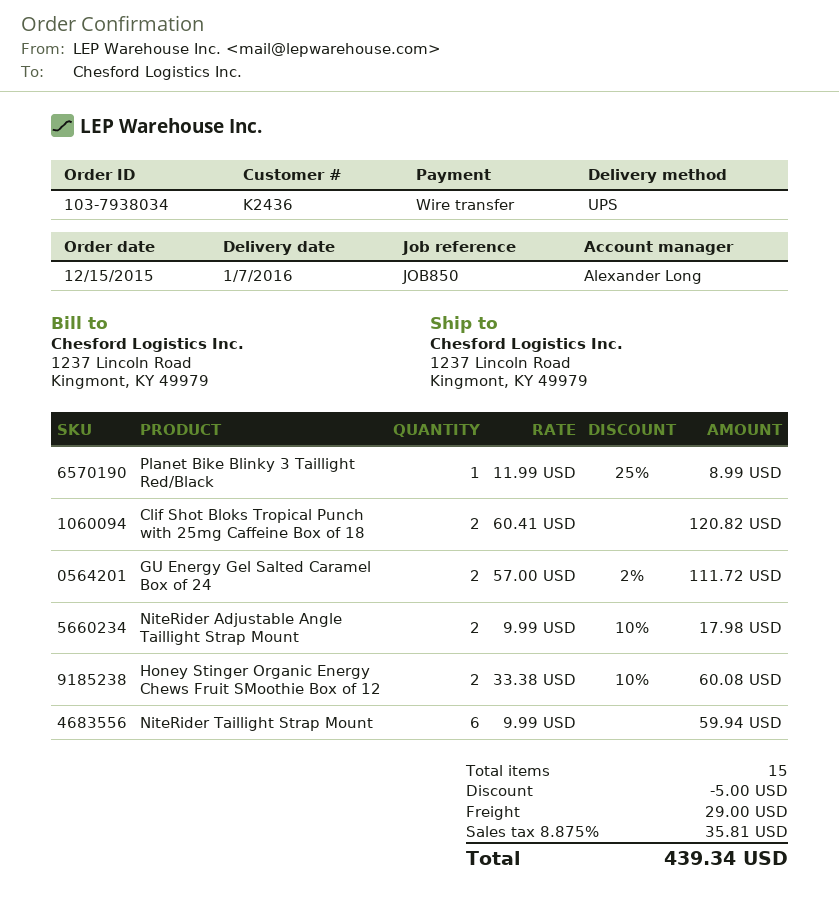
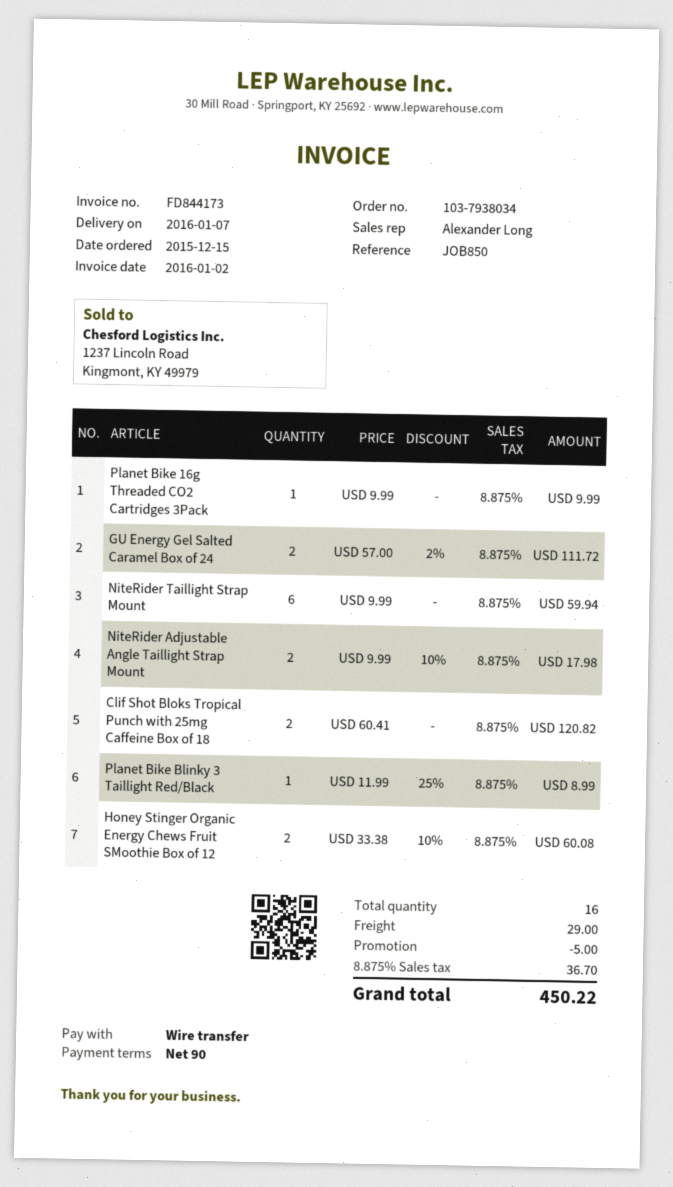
Planet Bike 16g Threaded CO2 Cartridges 3Pack: none -> 1 x 9.99 = 9.99
total quantity: 15 -> 16
tax: 8.875% = 35.81 -> 8.875% = 36.70
total: 439.34 -> 450.22

